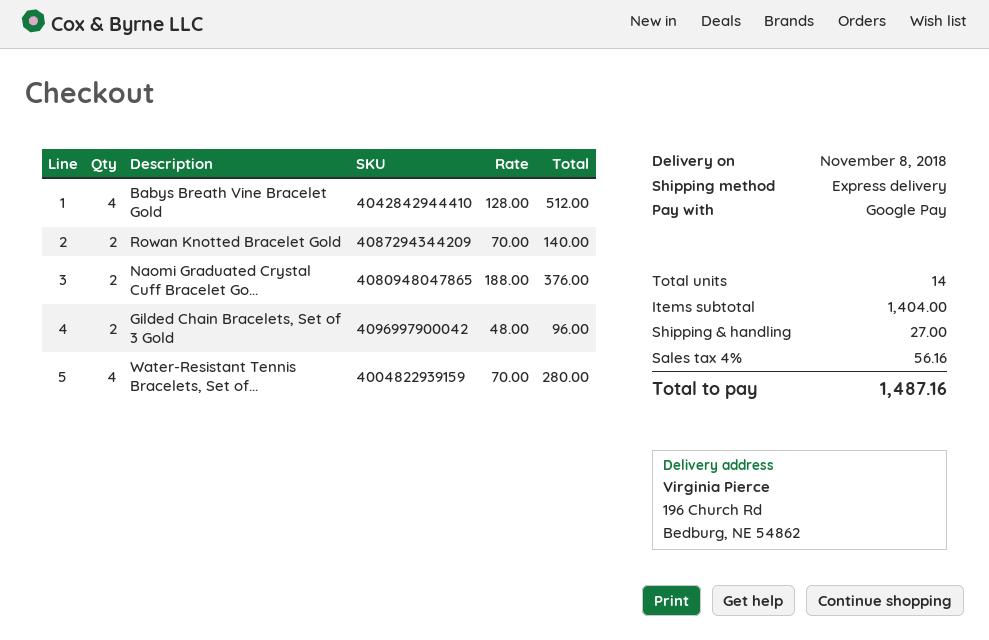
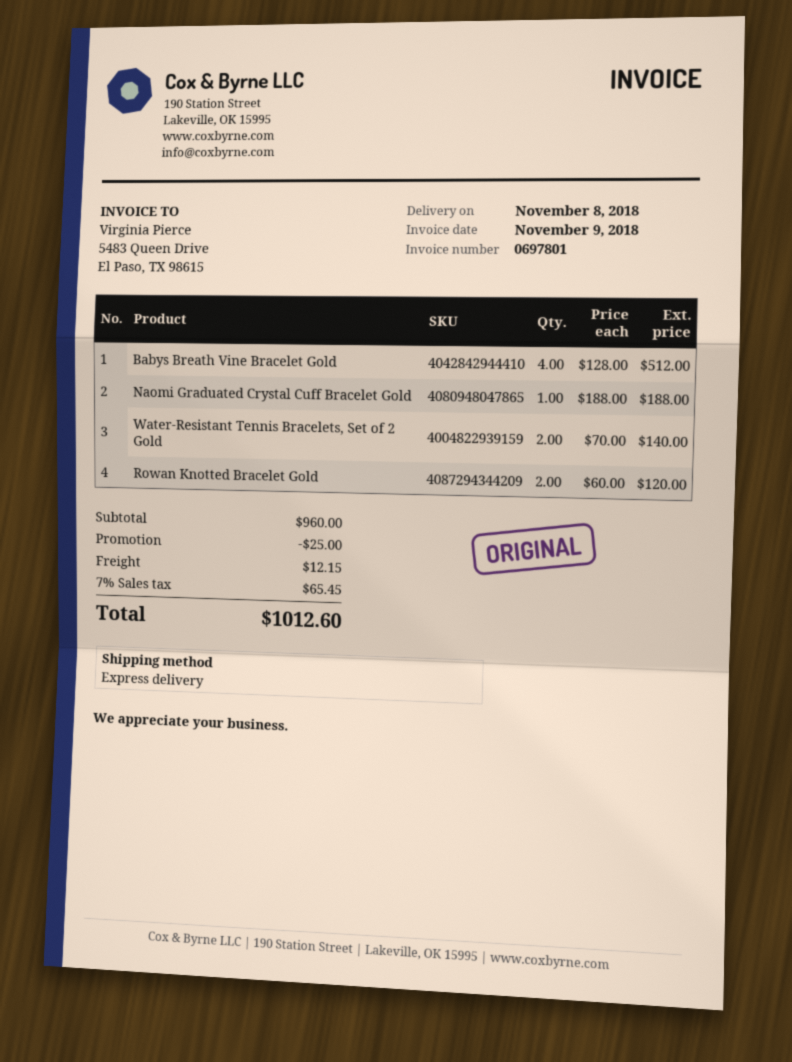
Rowan Knotted Bracelet Gold: 2 x 70.00 = 140.00 -> 2 x 60.00 = 120.00
Naomi Graduated Crystal Cuff Bracelet Go...: 2 x 188.00 = 376.00 -> 1 x 188.00 = 188.00
Gilded Chain Bracelets, Set of 3 Gold: 2 x 48.00 = 96.00 -> none
Water-Resistant Tennis Bracelets, Set of...: 4 x 70.00 = 280.00 -> 2 x 70.00 = 140.00
subtotal: 1404.00 -> 960.00
discount: none -> 25.00
shipping: 27.00 -> 12.15
tax: 4% = 56.16 -> 7% = 65.45
total: 1487.16 -> 1012.60

